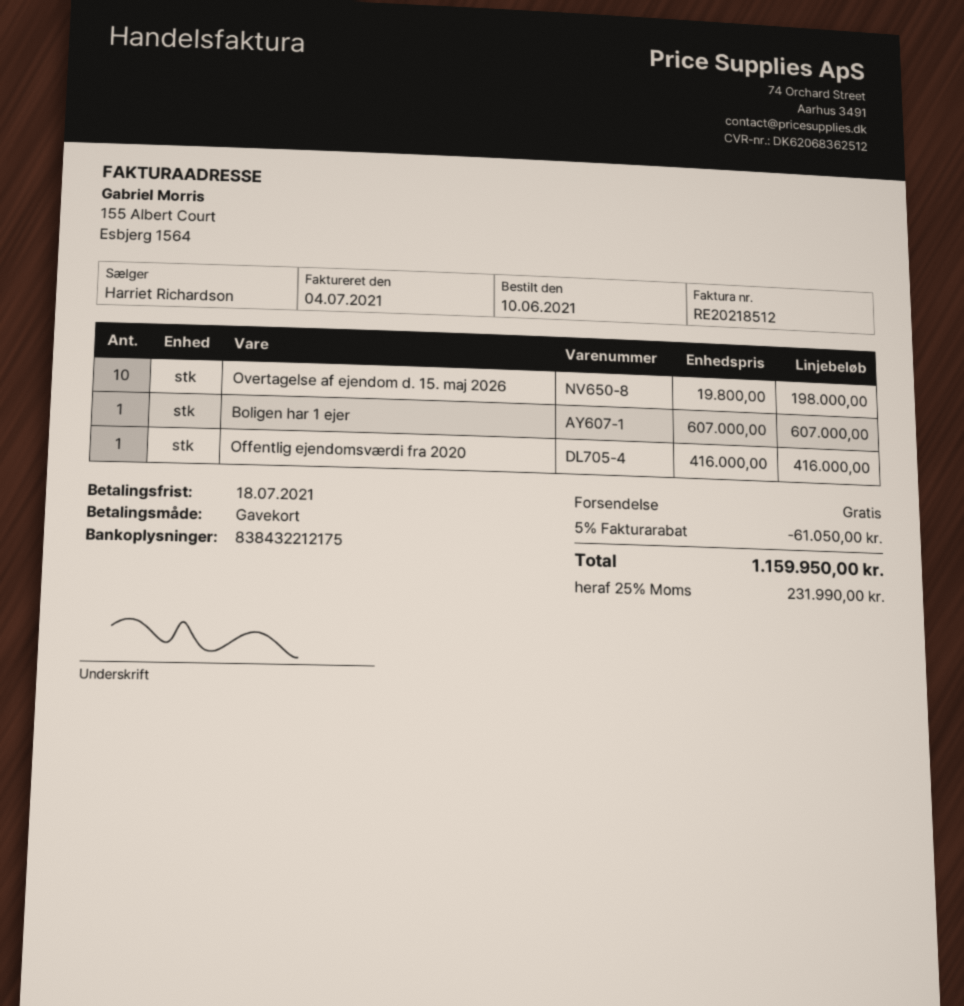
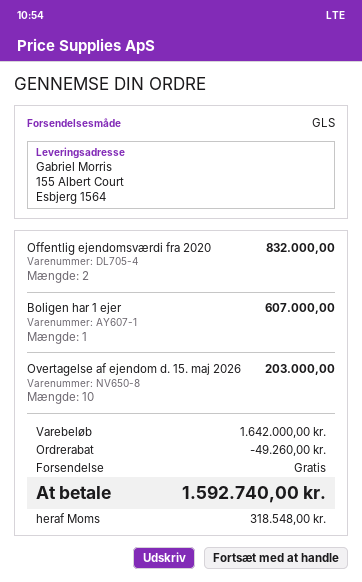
Overtagelse af ejendom d. 15. maj 2026: 10 for 198000.00 -> 10 for 203000.00
Offentlig ejendomsværdi fra 2020: 1 for 416000.00 -> 2 for 832000.00
discount: 61050.00 -> 49260.00
tax: 231990.00 -> 318548.00
total: 1159950.00 -> 1592740.00

